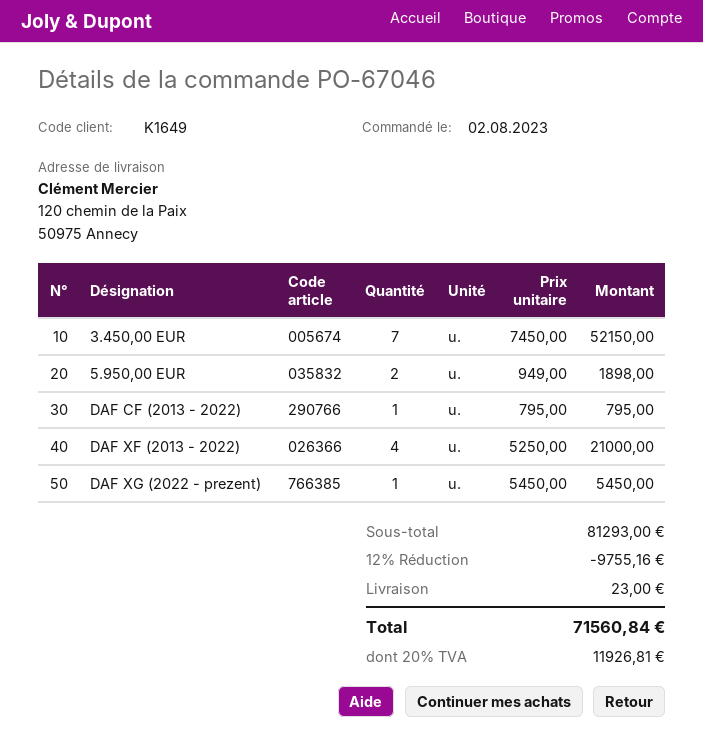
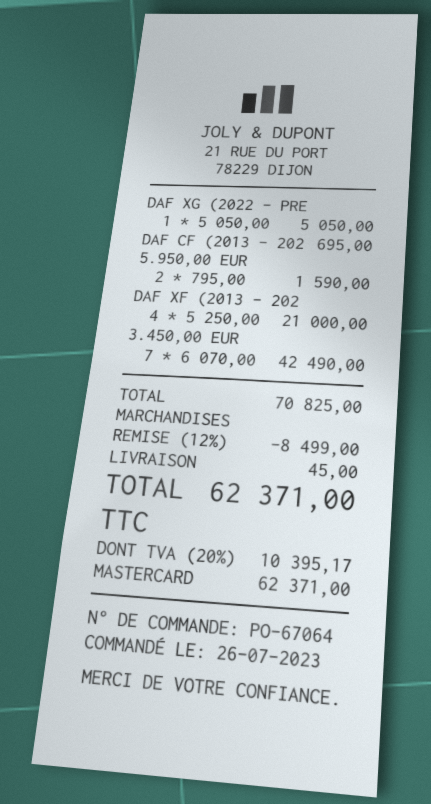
order number: PO-67046 -> PO-67064
order date: 2023-08-02 -> 2023-07-26
3.450,00 EUR: 7 x 7450.00 = 52150.00 -> 7 x 6070.00 = 42490.00
5.950,00 EUR: 2 x 949.00 = 1898.00 -> 2 x 795.00 = 1590.00
DAF CF (2013 - 2022): 1 x 795.00 = 795.00 -> 1 x 695.00 = 695.00
DAF XG (2022 - prezent): 1 x 5450.00 = 5450.00 -> 1 x 5050.00 = 5050.00
subtotal: 81293.00 -> 70825.00
discount: 12% = 9755.16 -> 12% = 8499.00
shipping: 23.00 -> 45.00
tax: 20% = 11926.81 -> 20% = 10395.17
total: 71560.84 -> 62371.00

